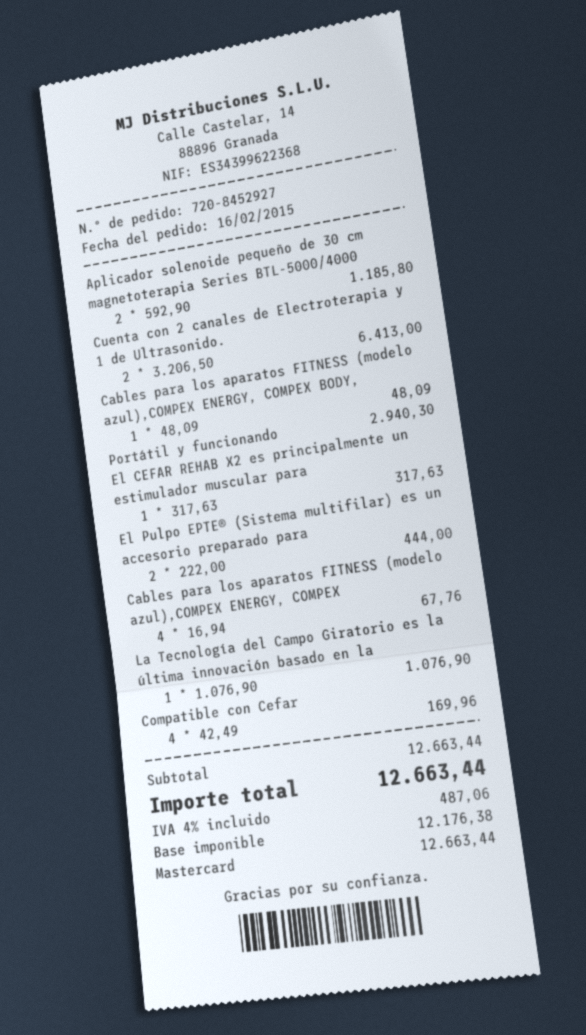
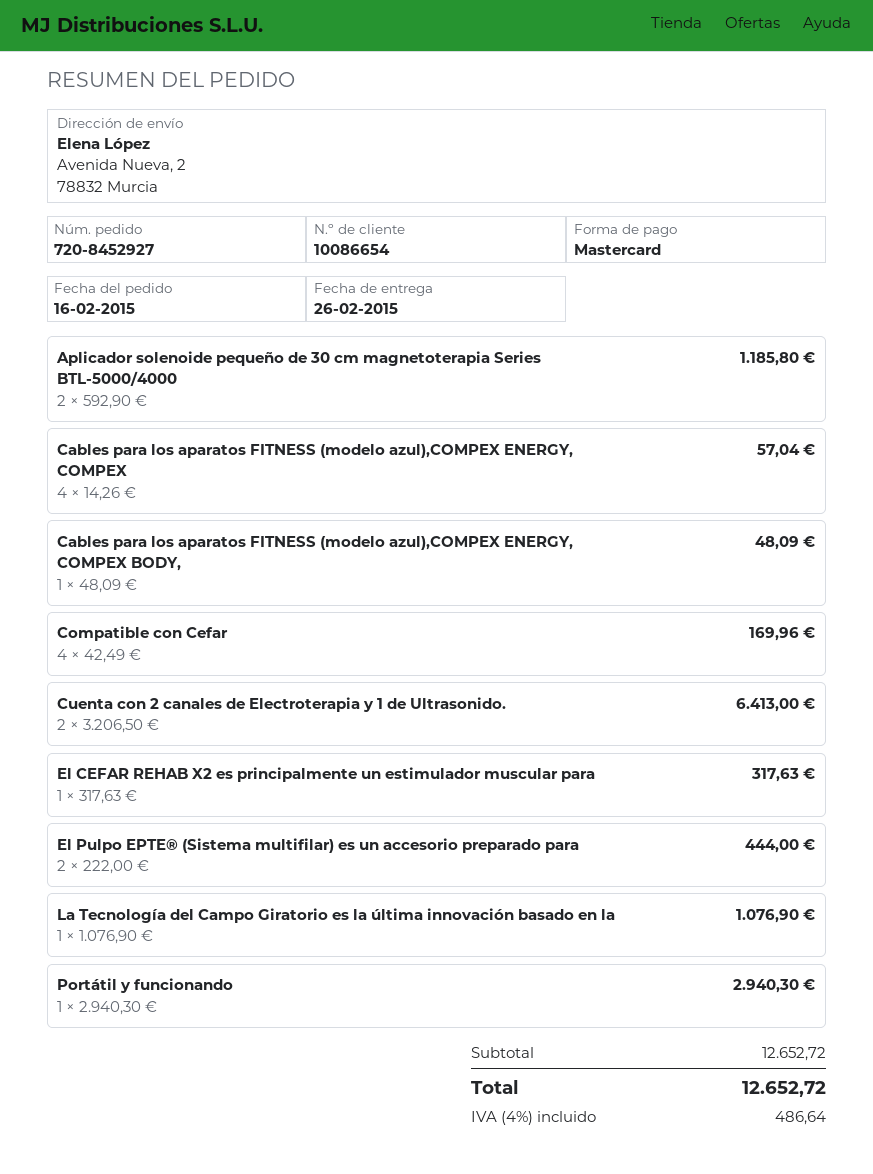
Cables para los aparatos FITNESS (modelo azul),COMPEX ENERGY, COMPEX: 4 x 16.94 = 67.76 -> 4 x 14.26 = 57.04
subtotal: 12663.44 -> 12652.72
tax: 4% = 487.06 -> 4% = 486.64
total: 12663.44 -> 12652.72

